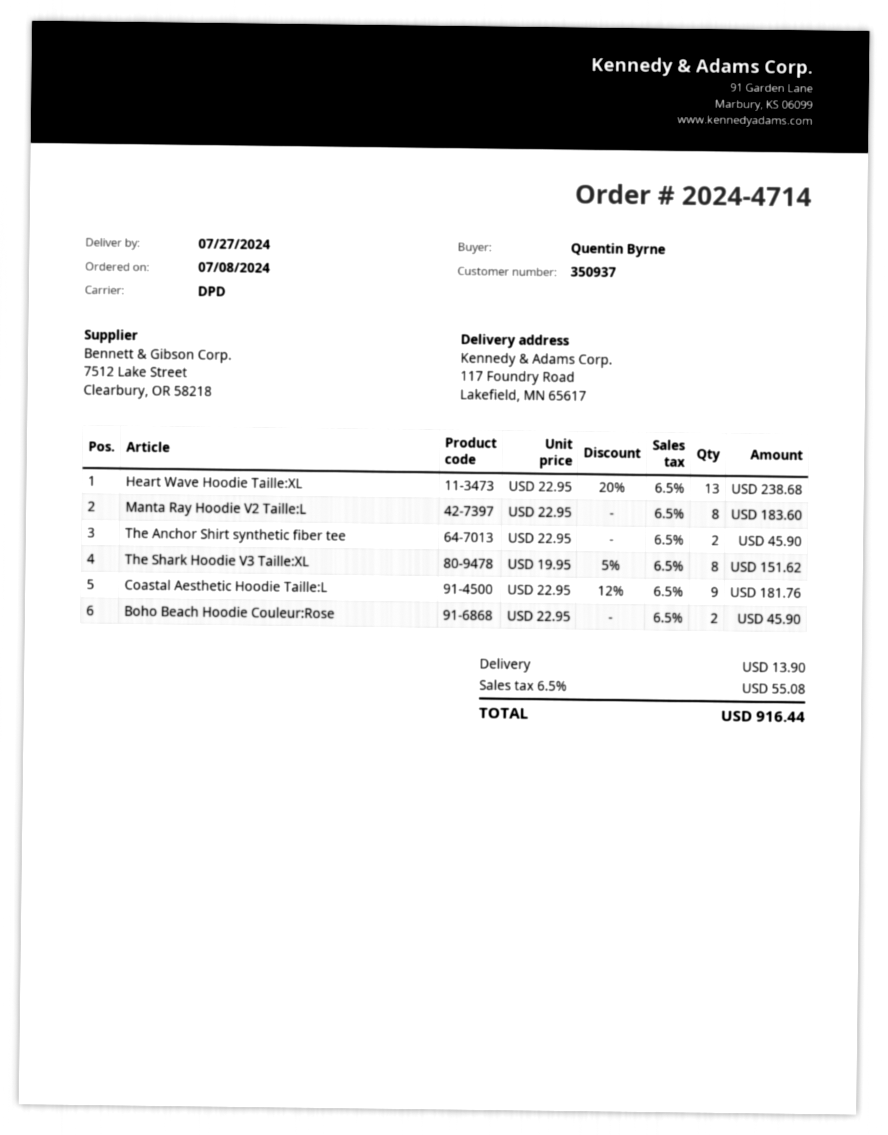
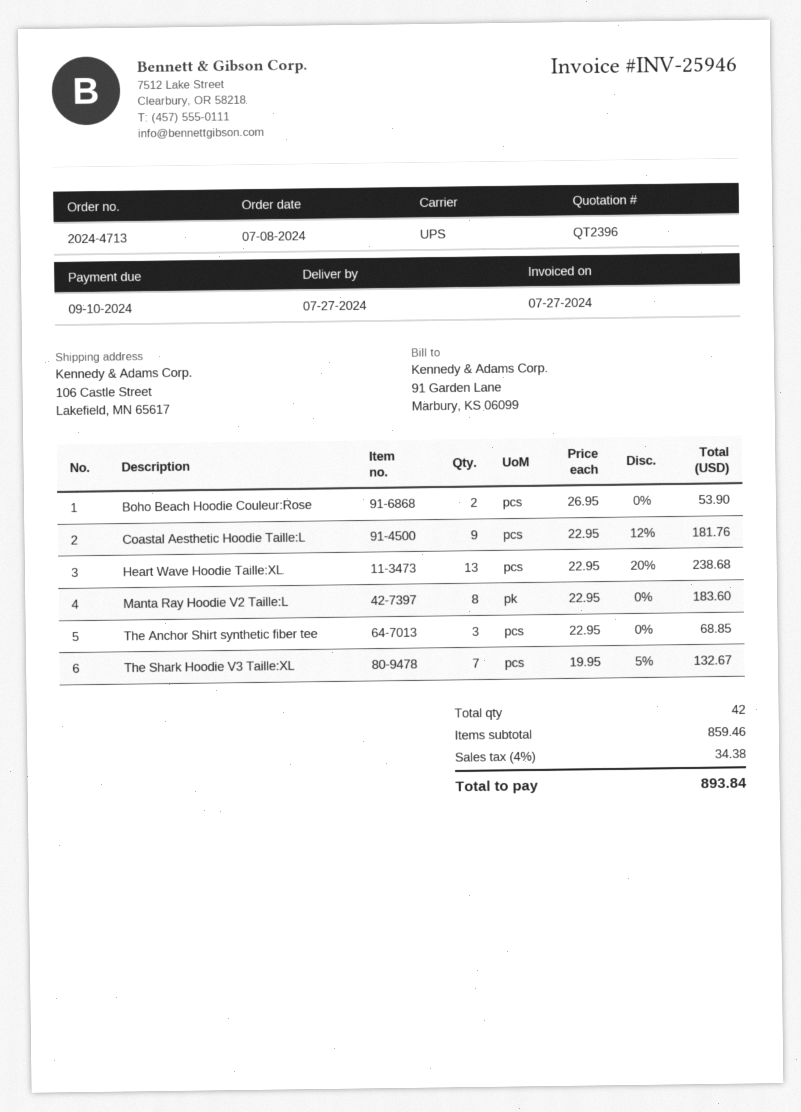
order number: 2024-4714 -> 2024-4713
shipping method: DPD -> UPS
ship to: 117 Foundry Road, Lakefield, MN 65617 -> 106 Castle Street, Lakefield, MN 65617
The Anchor Shirt synthetic fiber tee: 2 x 22.95 = 45.90 -> 3 x 22.95 = 68.85
The Shark Hoodie V3 Taille:XL: 8 x 19.95 - 5% = 151.62 -> 7 x 19.95 - 5% = 132.67
Boho Beach Hoodie Couleur:Rose: 2 x 22.95 = 45.90 -> 2 x 26.95 = 53.90
shipping: 13.90 -> none
tax: 6.5% = 55.08 -> 4% = 34.38
total: 916.44 -> 893.84

